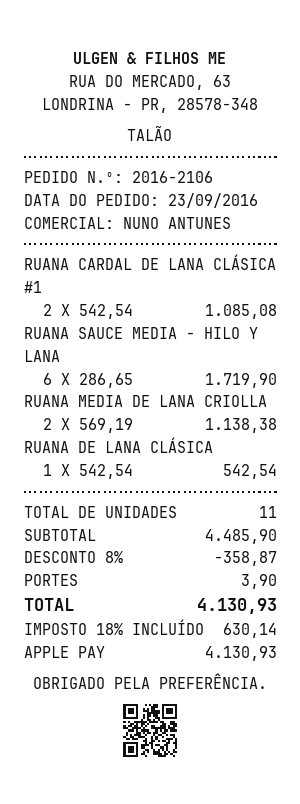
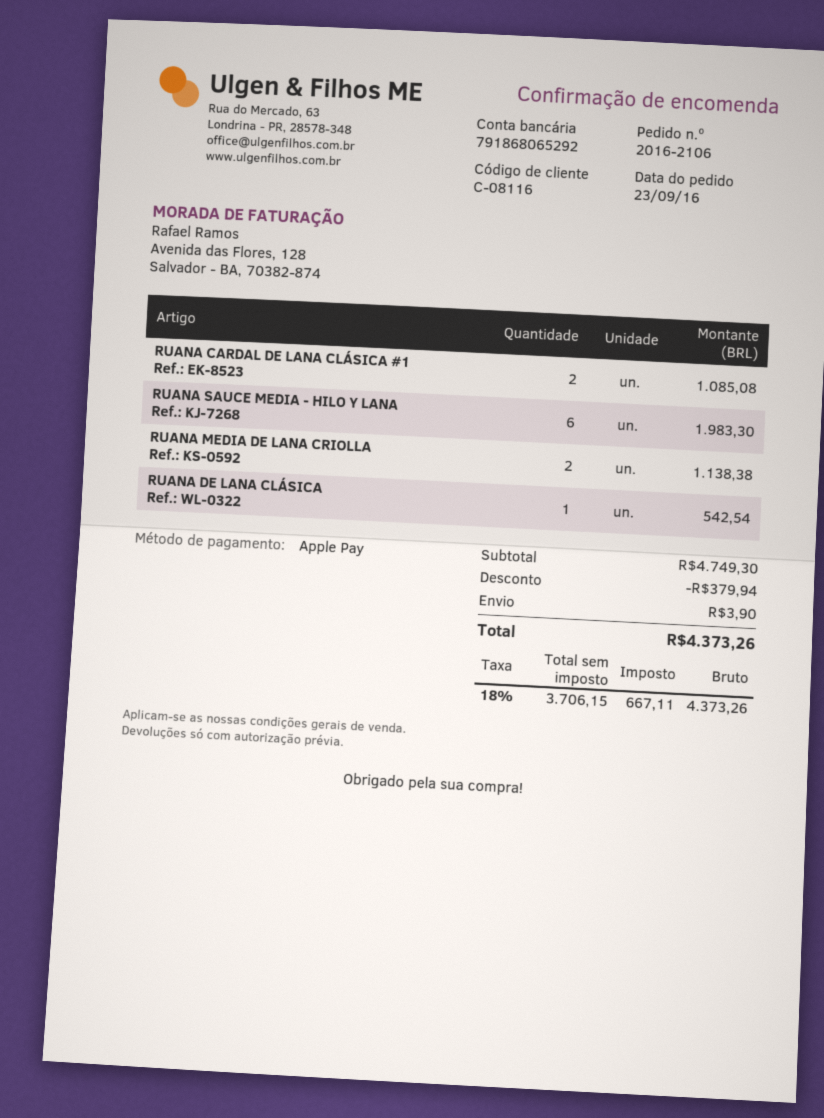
RUANA SAUCE MEDIA - HILO Y LANA: 6 for 1719.90 -> 6 for 1983.30
subtotal: 4485.90 -> 4749.30
discount: 358.87 -> 379.94
tax: 18% = 630.14 -> 18% = 667.11
total: 4130.93 -> 4373.26

